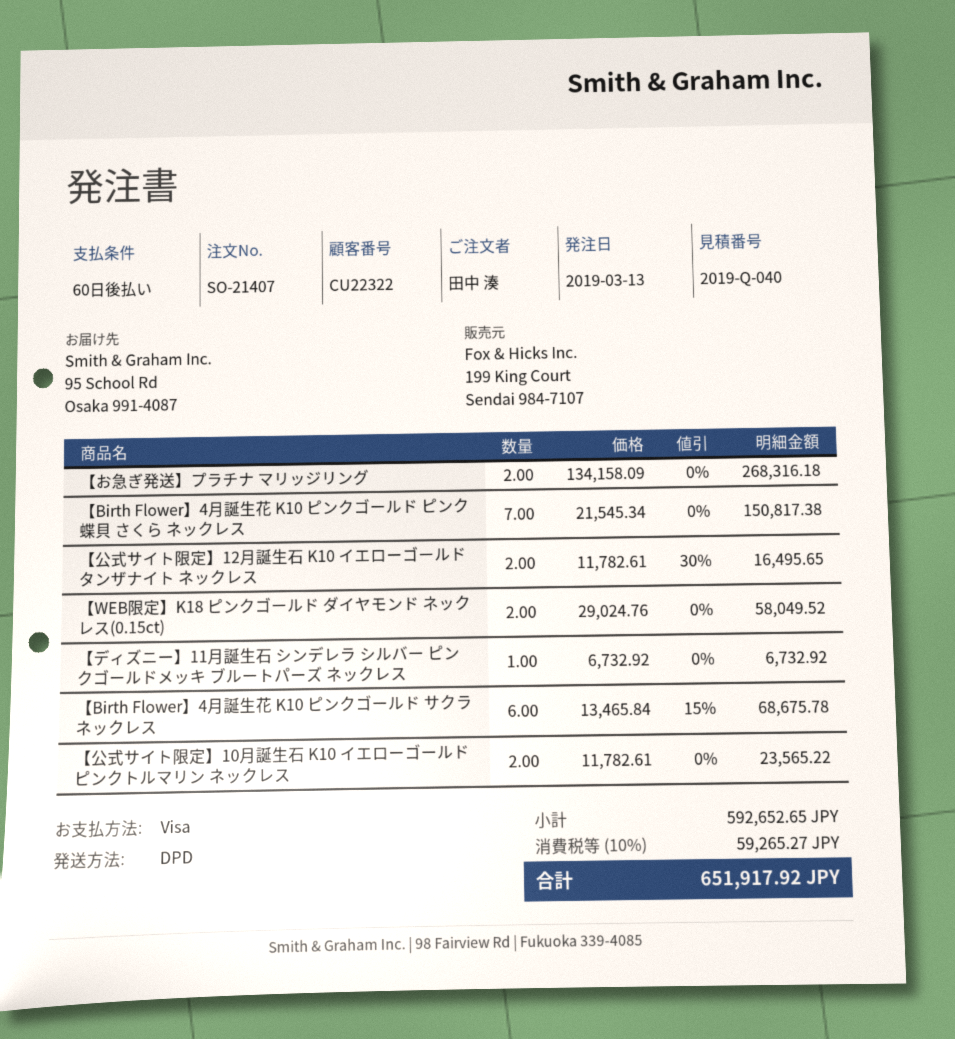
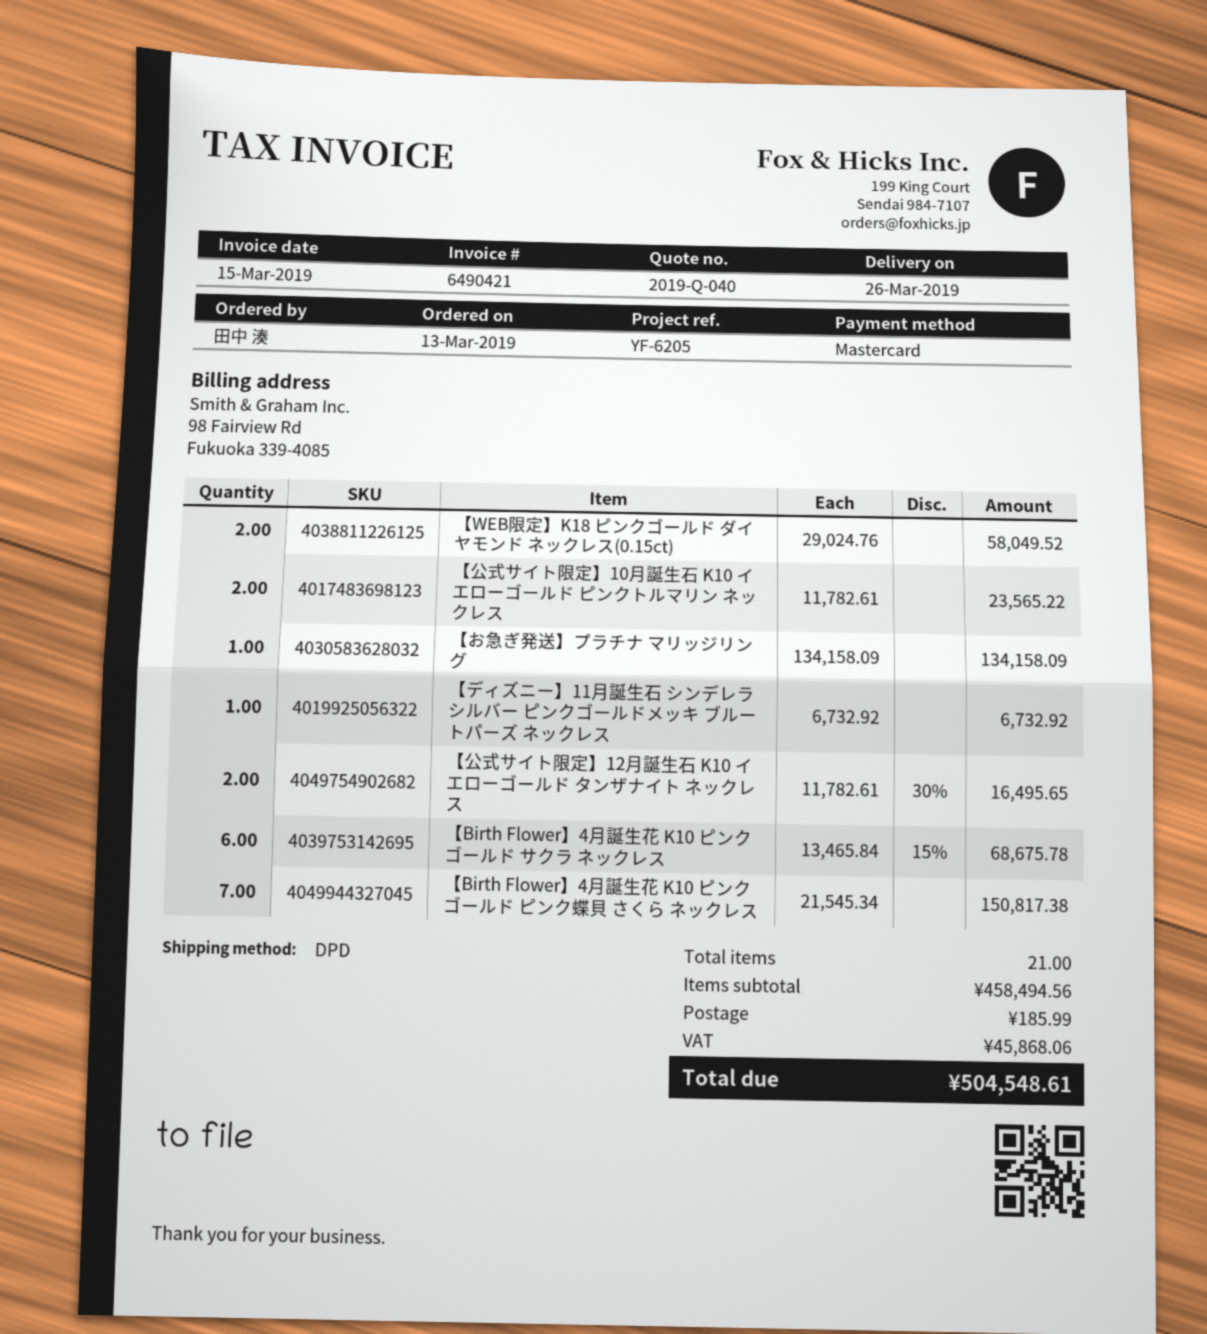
payment method: Visa -> Mastercard
【お急ぎ発送】プラチナ マリッジリング: 2 x 134158.09 = 268316.18 -> 1 x 134158.09 = 134158.09
subtotal: 592652.65 -> 458494.56
shipping: none -> 185.99
tax: 59265.27 -> 45868.06
total: 651917.92 -> 504548.61

